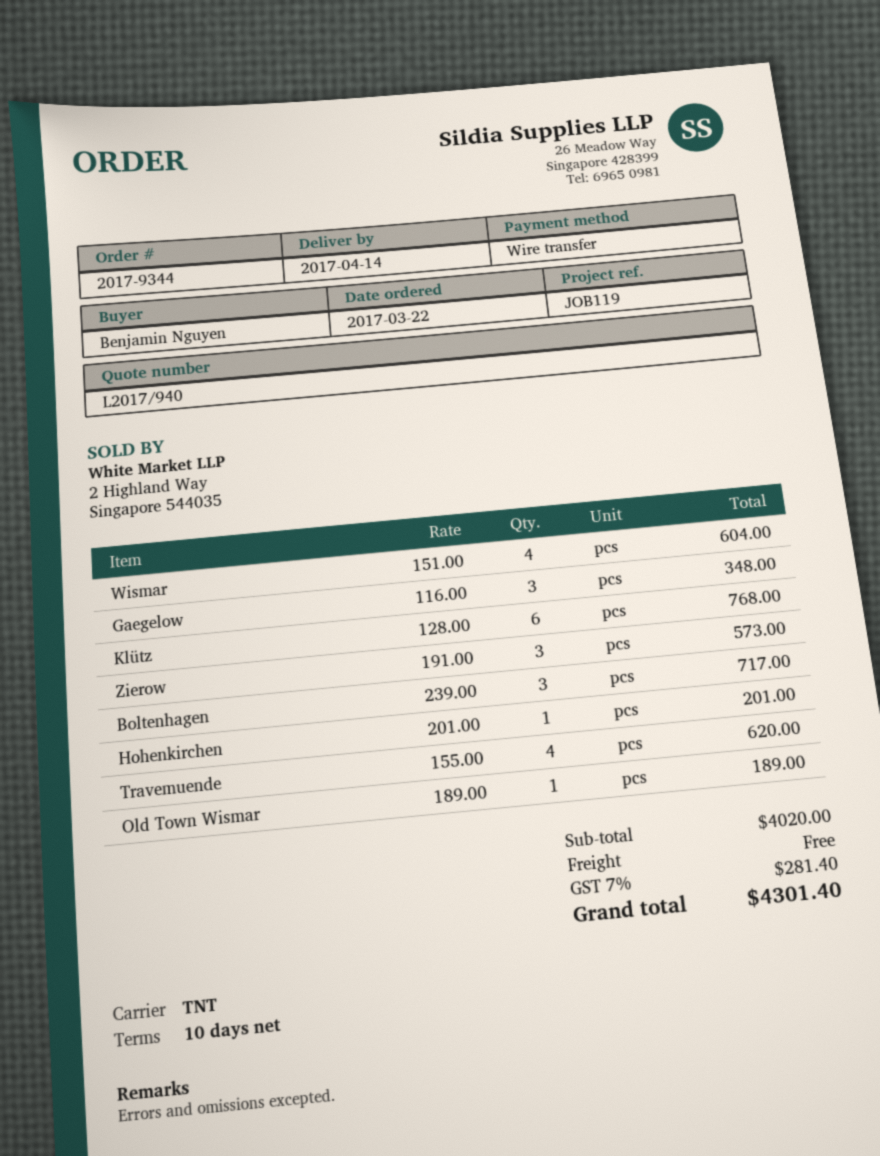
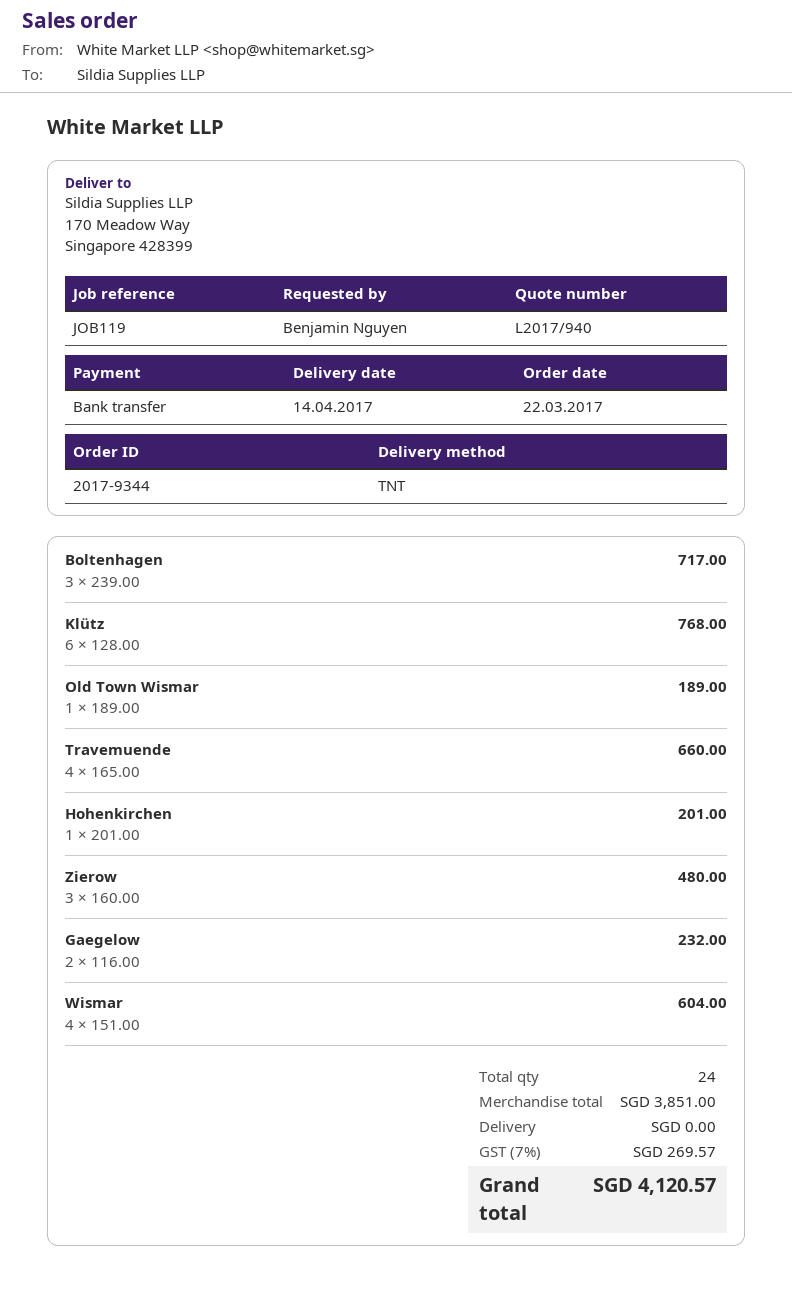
Gaegelow: 3 x 116.00 = 348.00 -> 2 x 116.00 = 232.00
Zierow: 3 x 191.00 = 573.00 -> 3 x 160.00 = 480.00
Travemuende: 4 x 155.00 = 620.00 -> 4 x 165.00 = 660.00
subtotal: 4020.00 -> 3851.00
tax: 7% = 281.40 -> 7% = 269.57
total: 4301.40 -> 4120.57

